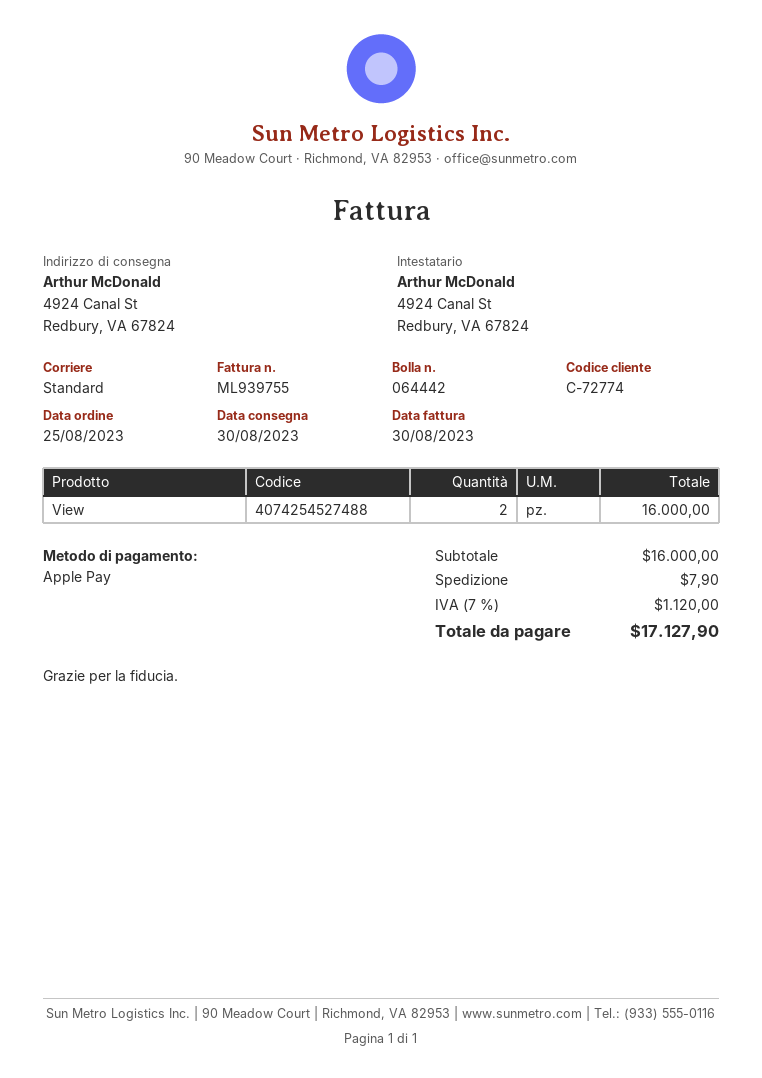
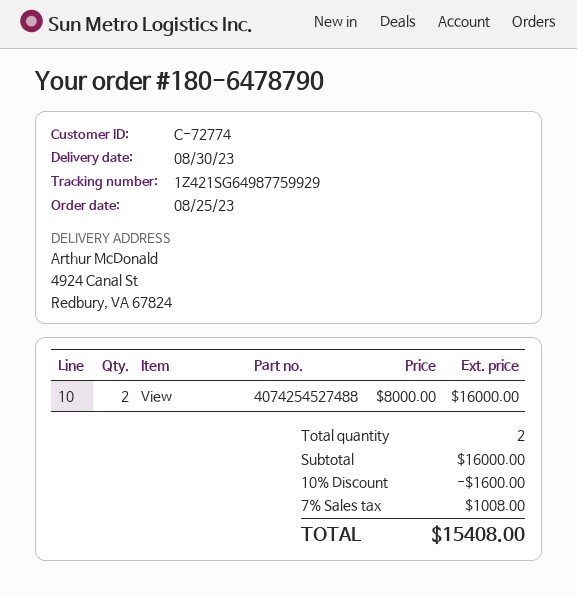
discount: none -> 10% = 1600.00
shipping: 7.90 -> none
tax: 7% = 1120.00 -> 7% = 1008.00
total: 17127.90 -> 15408.00

